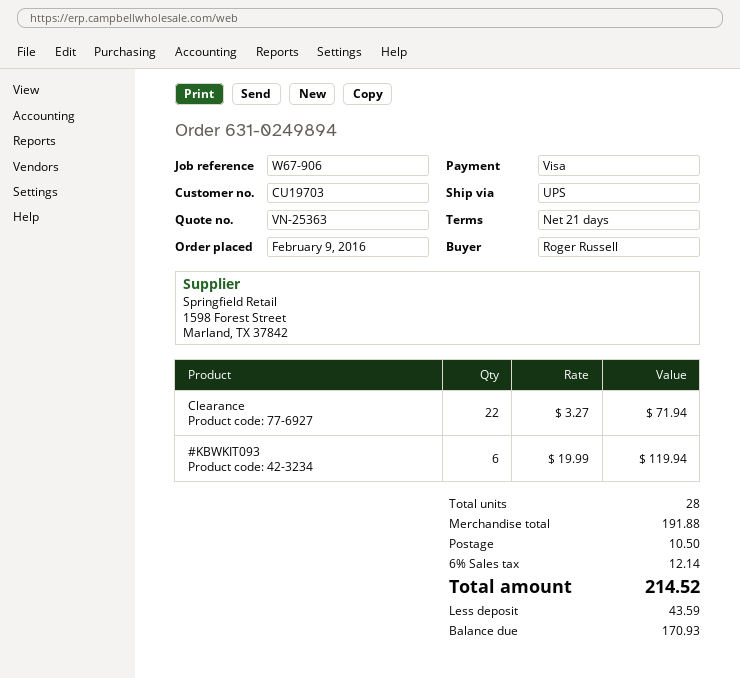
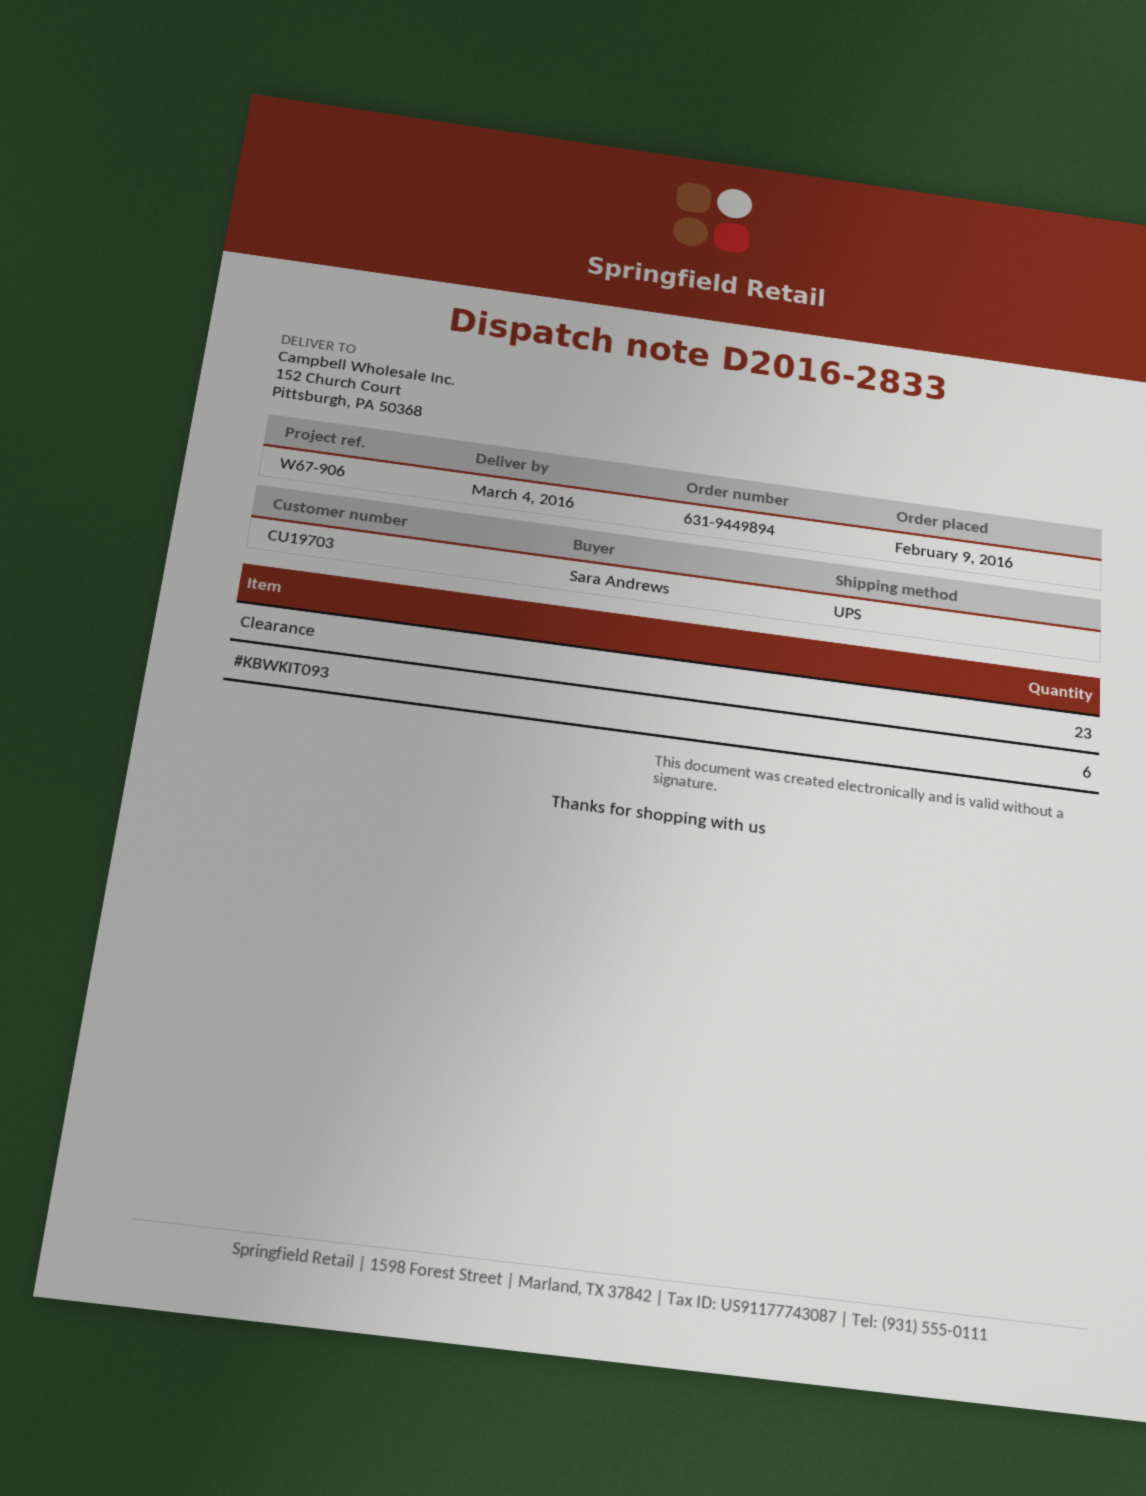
order number: 631-0249894 -> 631-9449894
ordered by: Roger Russell -> Sara Andrews
Clearance: 22 -> 23

